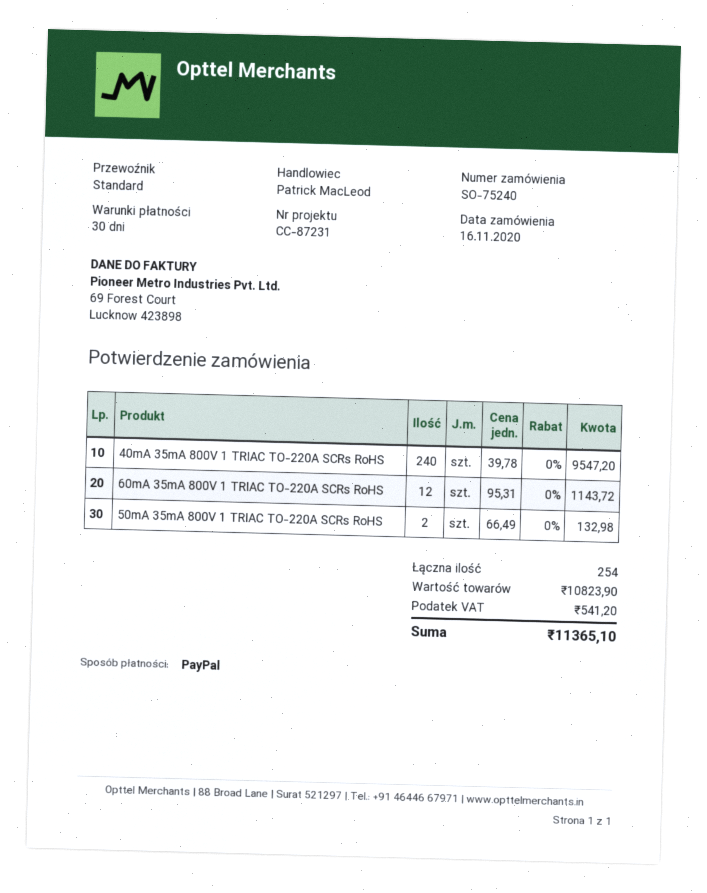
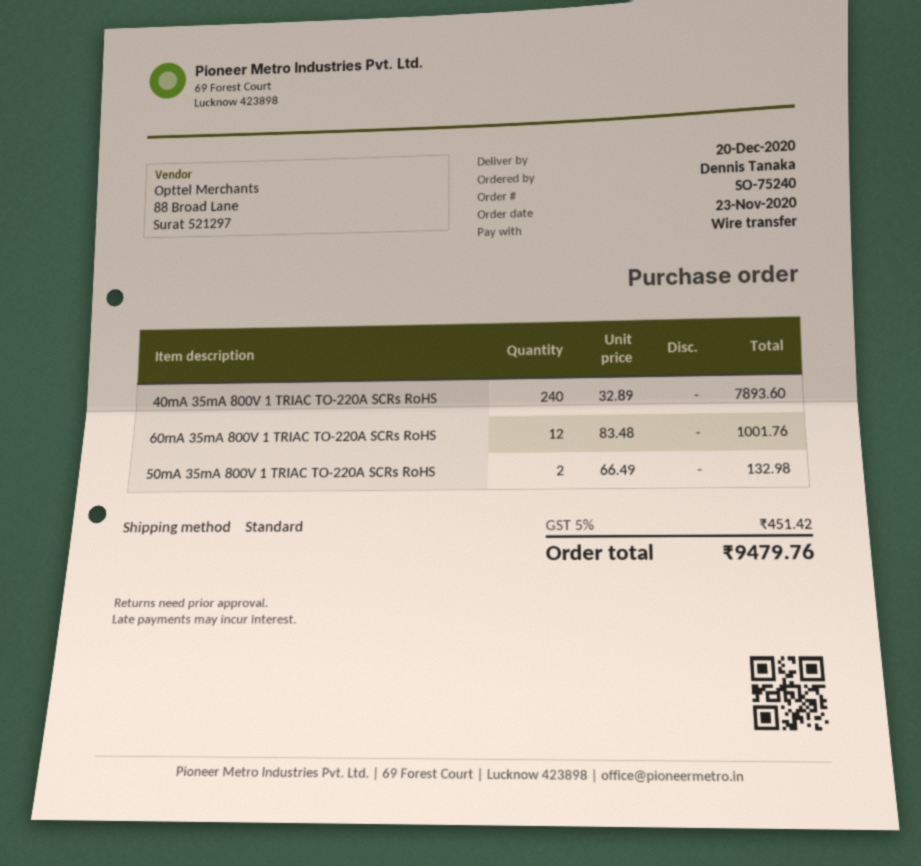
order date: 2020-11-16 -> 2020-11-23
payment method: PayPal -> bank transfer
40mA 35mA 800V 1 TRIAC TO-220A SCRs RoHS: 240 x 39.78 = 9547.20 -> 240 x 32.89 = 7893.60
60mA 35mA 800V 1 TRIAC TO-220A SCRs RoHS: 12 x 95.31 = 1143.72 -> 12 x 83.48 = 1001.76
tax: 541.20 -> 451.42
total: 11365.10 -> 9479.76

